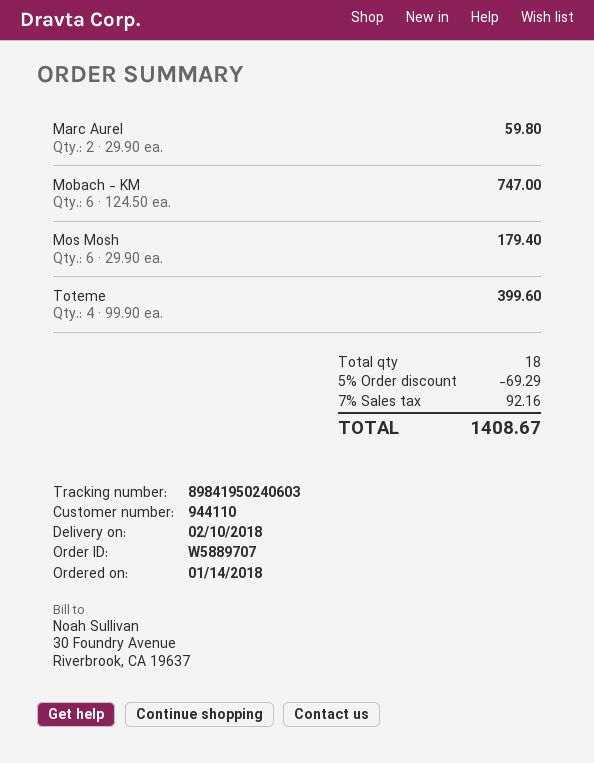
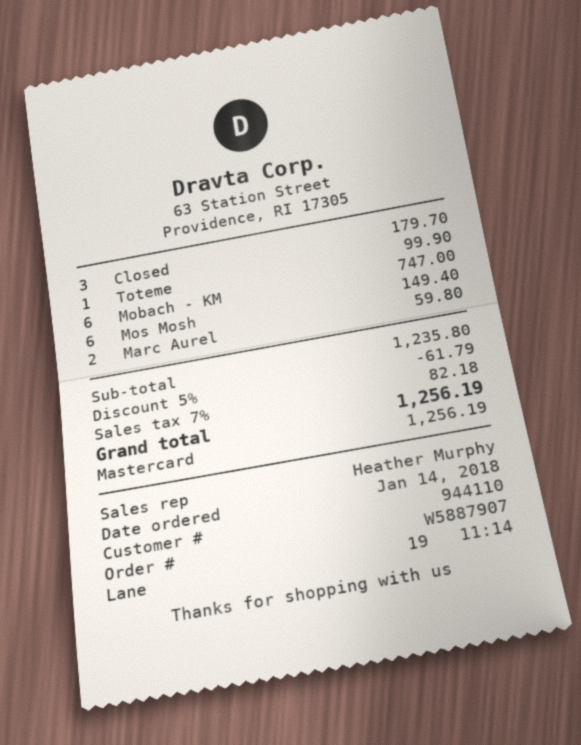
order number: W5889707 -> W5887907
Mos Mosh: 6 for 179.40 -> 6 for 149.40
Toteme: 4 for 399.60 -> 1 for 99.90
Closed: none -> 3 for 179.70
discount: 5% = 69.29 -> 5% = 61.79
tax: 7% = 92.16 -> 7% = 82.18
total: 1408.67 -> 1256.19

